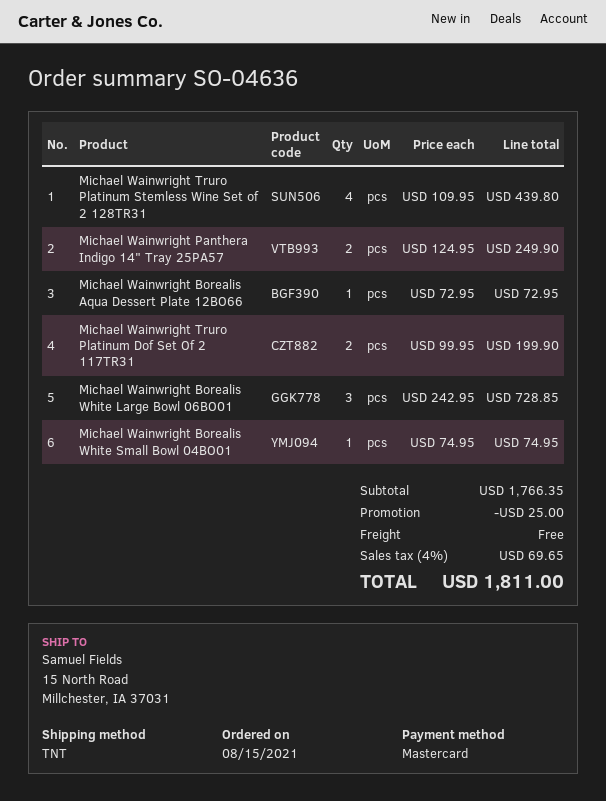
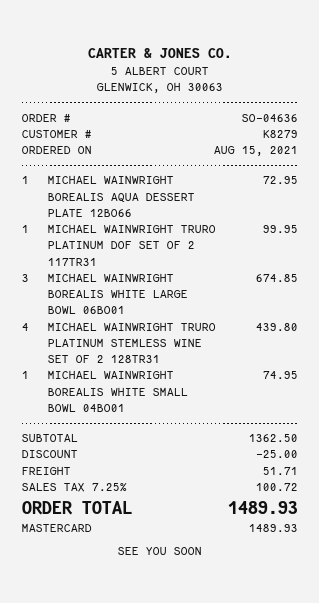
Michael Wainwright Panthera Indigo 14" Tray 25PA57: 2 for 249.90 -> none
Michael Wainwright Truro Platinum Dof Set Of 2 117TR31: 2 for 199.90 -> 1 for 99.95
Michael Wainwright Borealis White Large Bowl 06BO01: 3 for 728.85 -> 3 for 674.85
subtotal: 1766.35 -> 1362.50
shipping: 0.00 -> 51.71
tax: 4% = 69.65 -> 7.25% = 100.72
total: 1811.00 -> 1489.93

